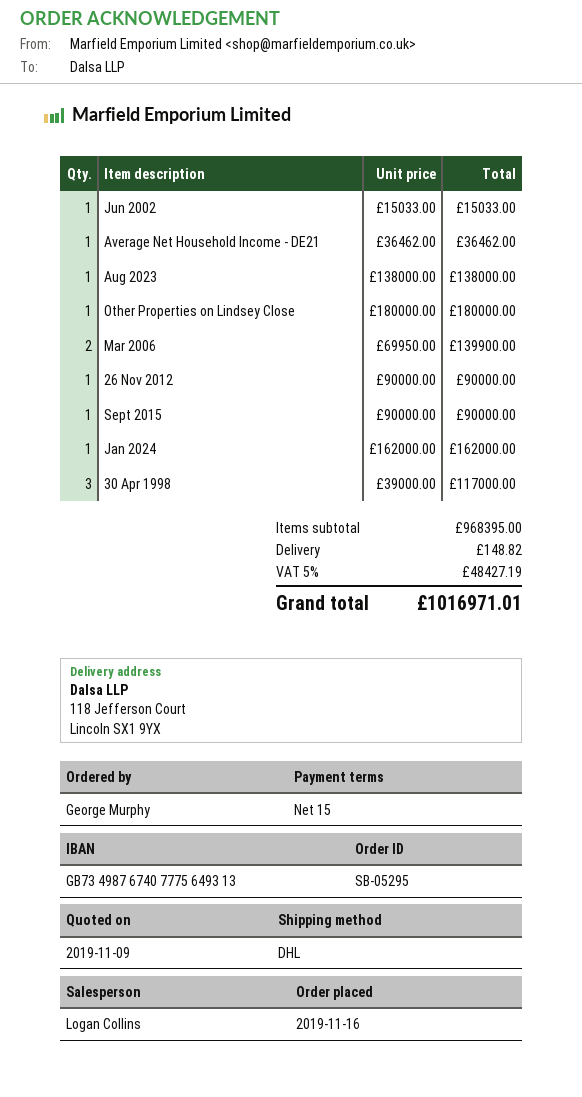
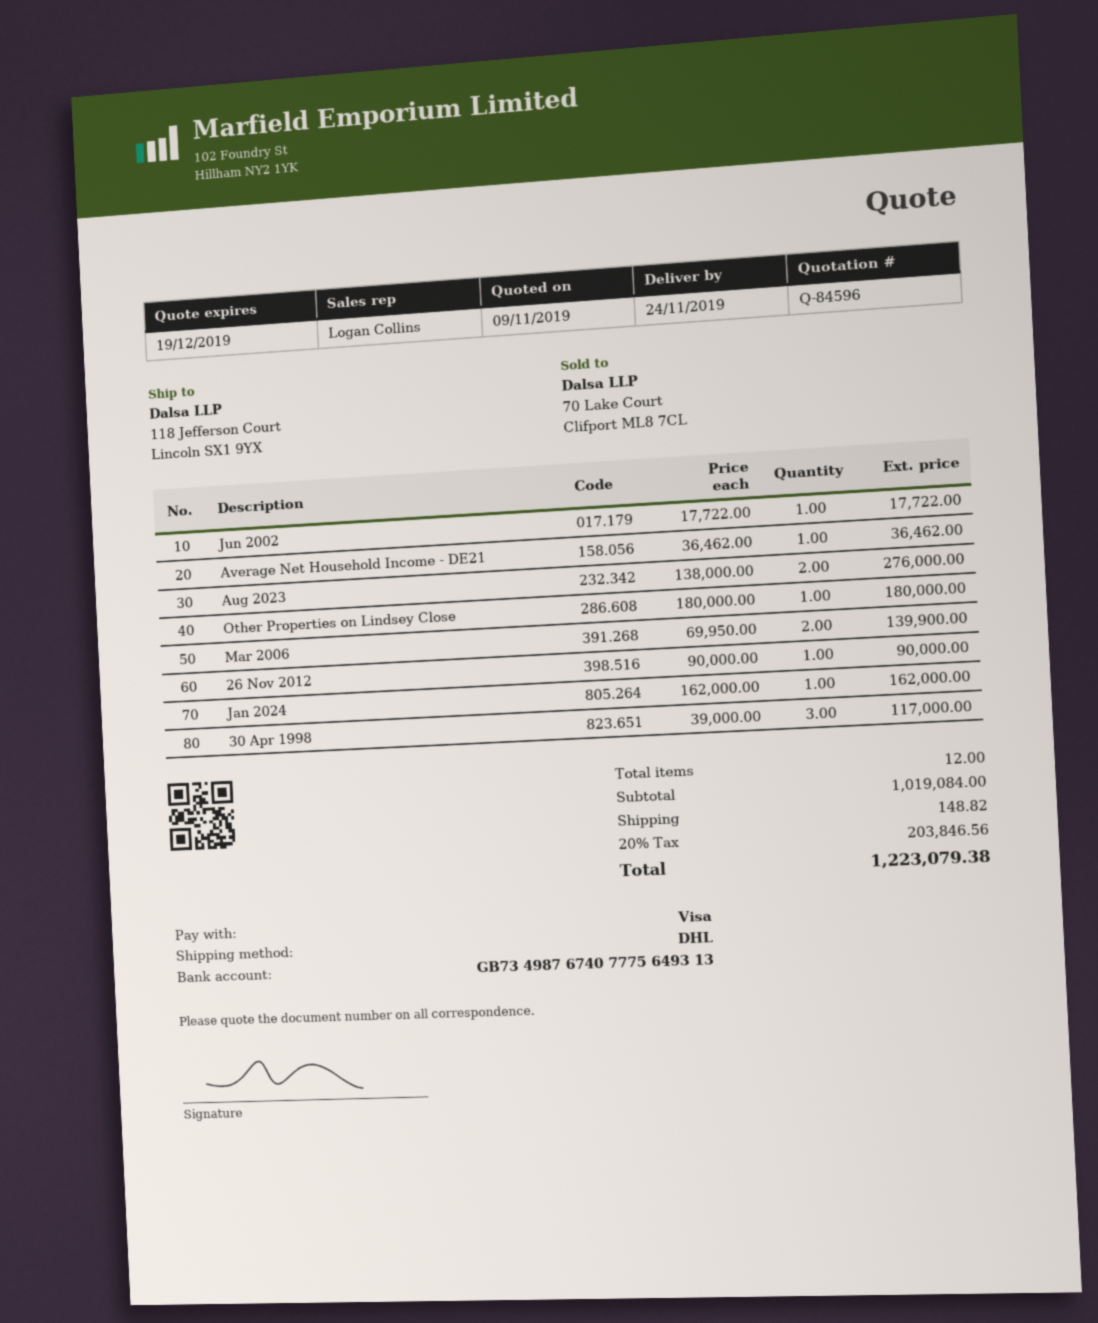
Jun 2002: 1 x 15033.00 = 15033.00 -> 1 x 17722.00 = 17722.00
Aug 2023: 1 x 138000.00 = 138000.00 -> 2 x 138000.00 = 276000.00
Sept 2015: 1 x 90000.00 = 90000.00 -> none
subtotal: 968395.00 -> 1019084.00
tax: 5% = 48427.19 -> 20% = 203846.56
total: 1016971.01 -> 1223079.38

